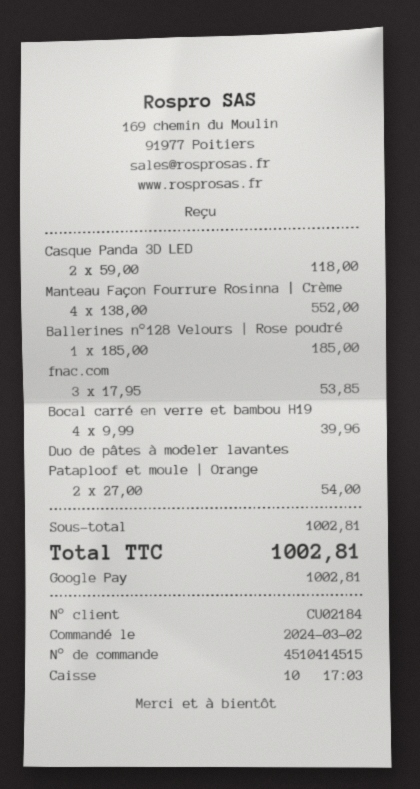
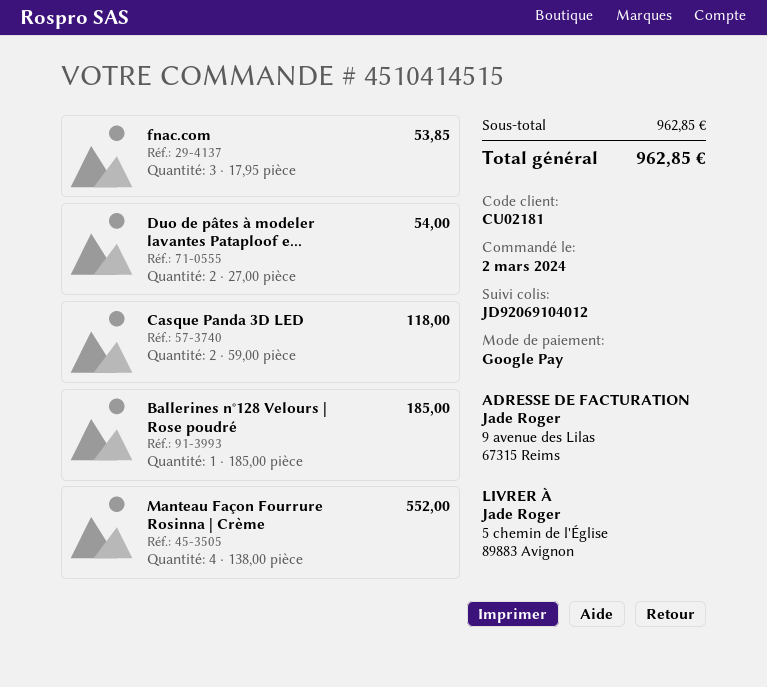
customer number: CU02184 -> CU02181
Bocal carré en verre et bambou H19: 4 x 9.99 = 39.96 -> none
subtotal: 1002.81 -> 962.85
total: 1002.81 -> 962.85

